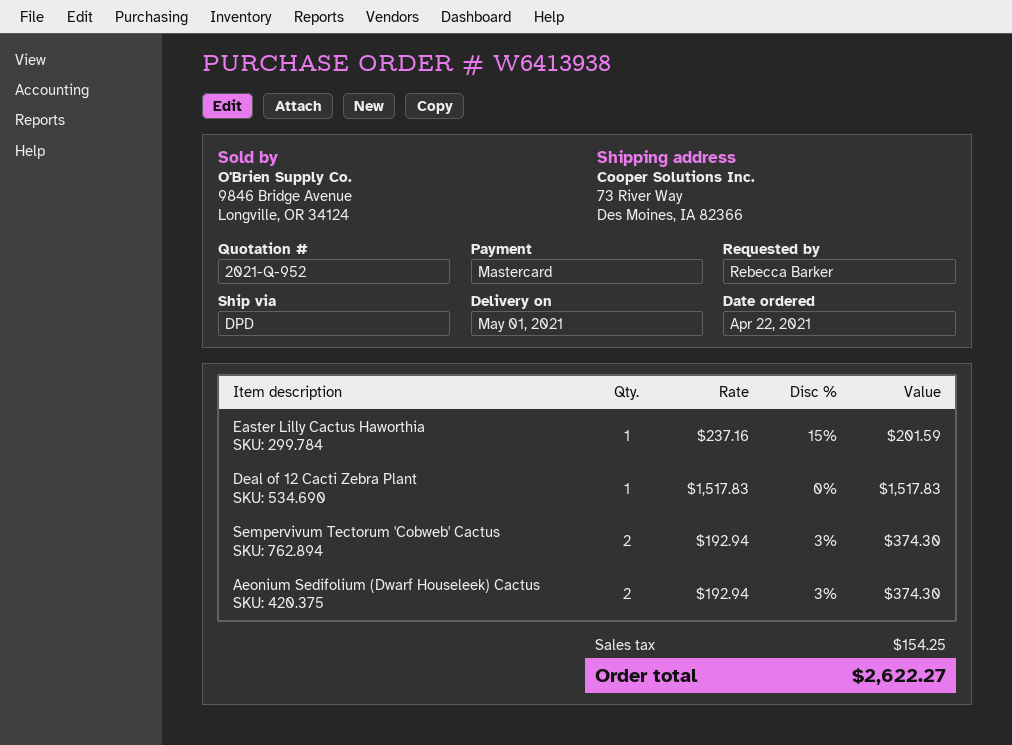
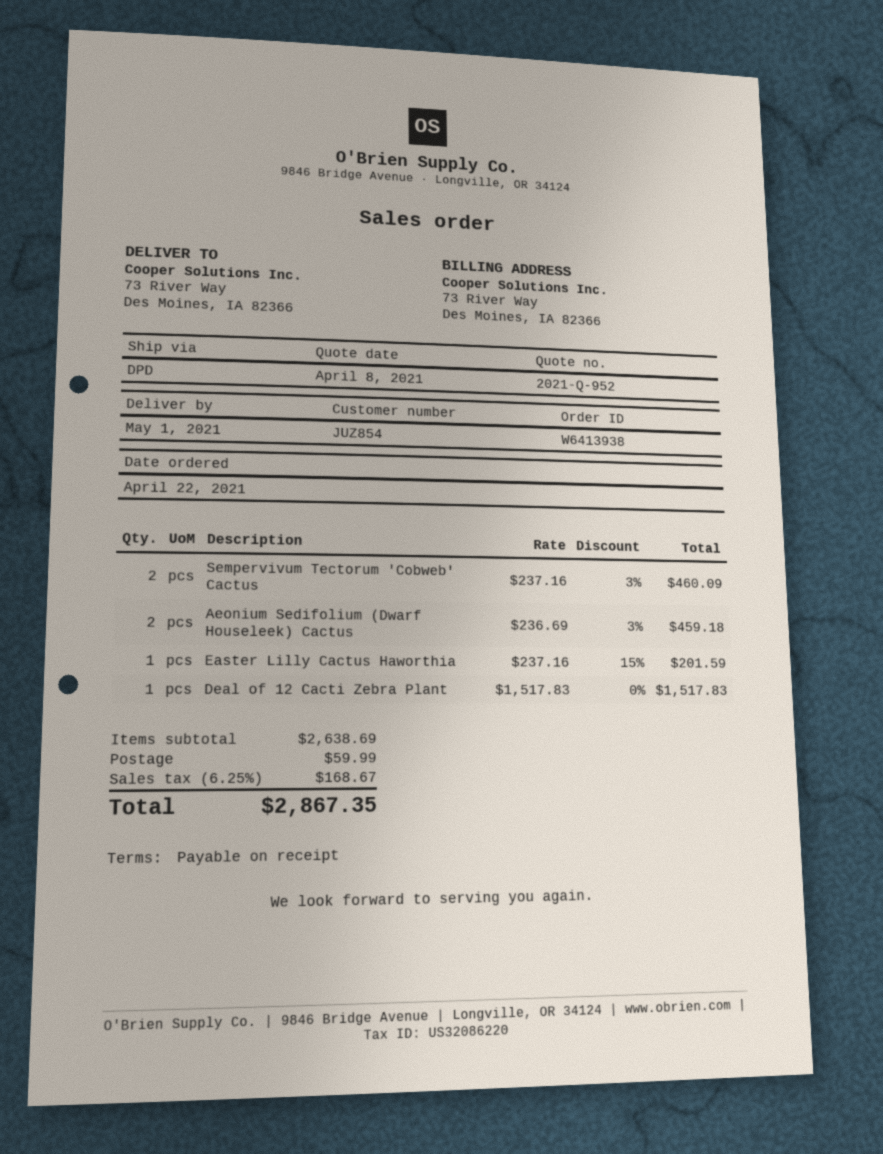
Sempervivum Tectorum 'Cobweb' Cactus: 2 x 192.94 - 3% = 374.30 -> 2 x 237.16 - 3% = 460.09
Aeonium Sedifolium (Dwarf Houseleek) Cactus: 2 x 192.94 - 3% = 374.30 -> 2 x 236.69 - 3% = 459.18
shipping: none -> 59.99
tax: 154.25 -> 168.67
total: 2622.27 -> 2867.35

